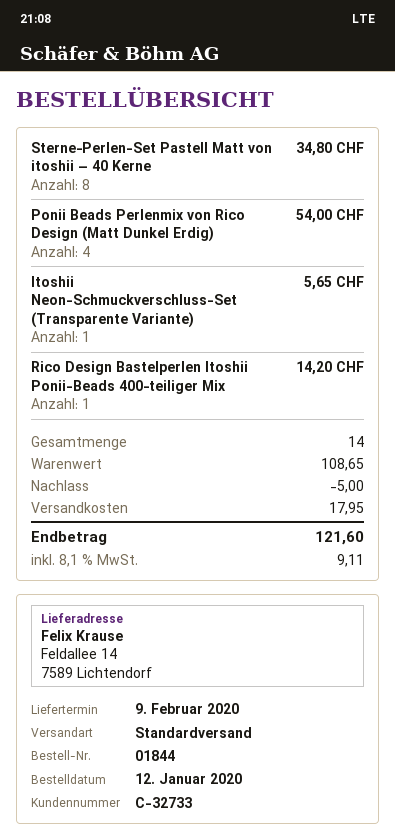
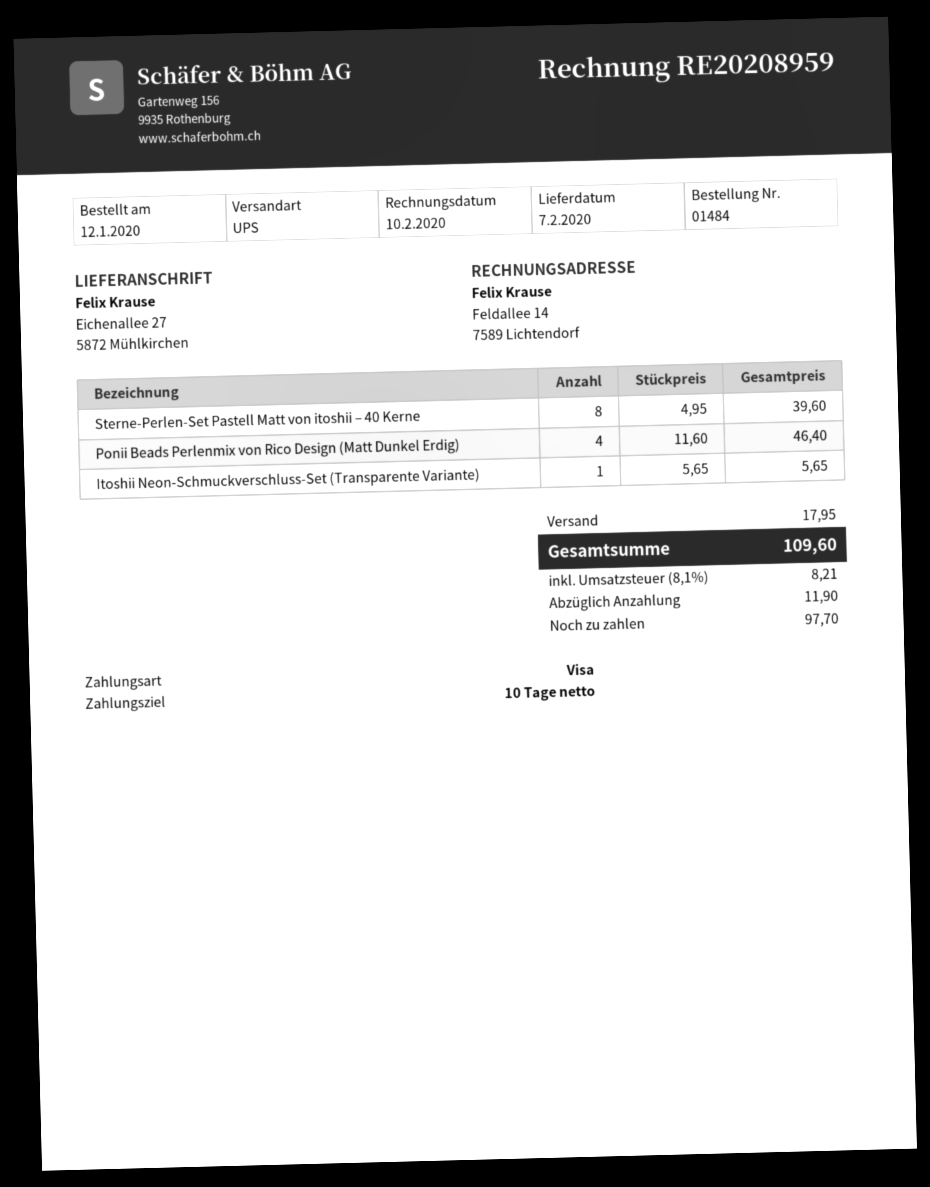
order number: 01844 -> 01484
delivery date: 2020-02-09 -> 2020-02-07
shipping method: standard -> UPS
ship to: Feldallee 14, 7589 Lichtendorf -> Eichenallee 27, 5872 Mühlkirchen
Sterne‑Perlen-Set Pastell Matt von itoshii – 40 Kerne: 8 for 34.80 -> 8 for 39.60
Ponii Beads Perlenmix von Rico Design (Matt Dunkel Erdig): 4 for 54.00 -> 4 for 46.40
Rico Design Bastelperlen Itoshii Ponii-Beads 400‑teiliger Mix: 1 for 14.20 -> none
discount: 5.00 -> none
tax: 8.1% = 9.11 -> 8.1% = 8.21
total: 121.60 -> 109.60

